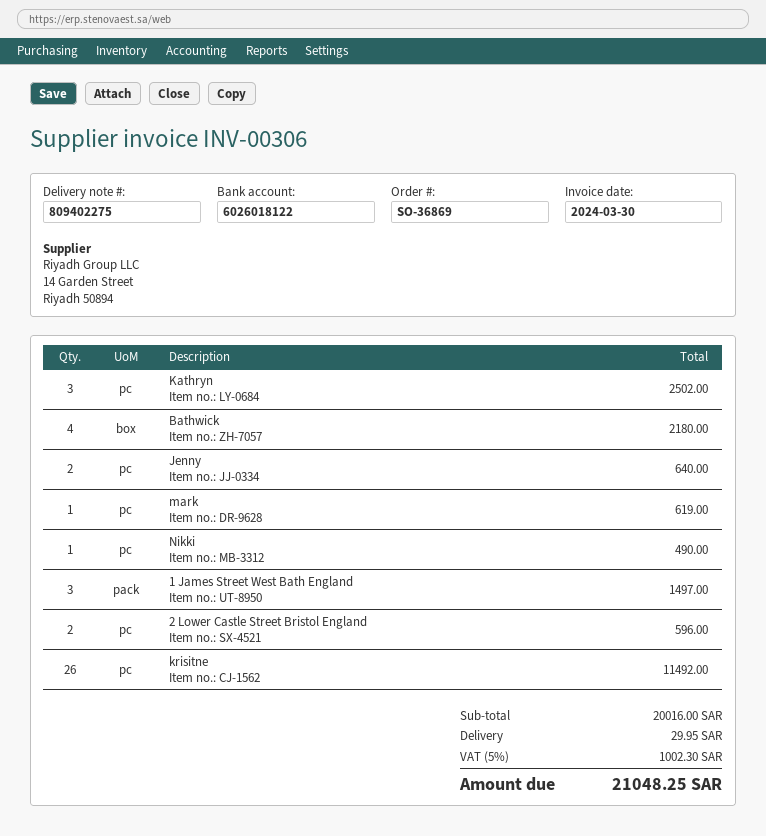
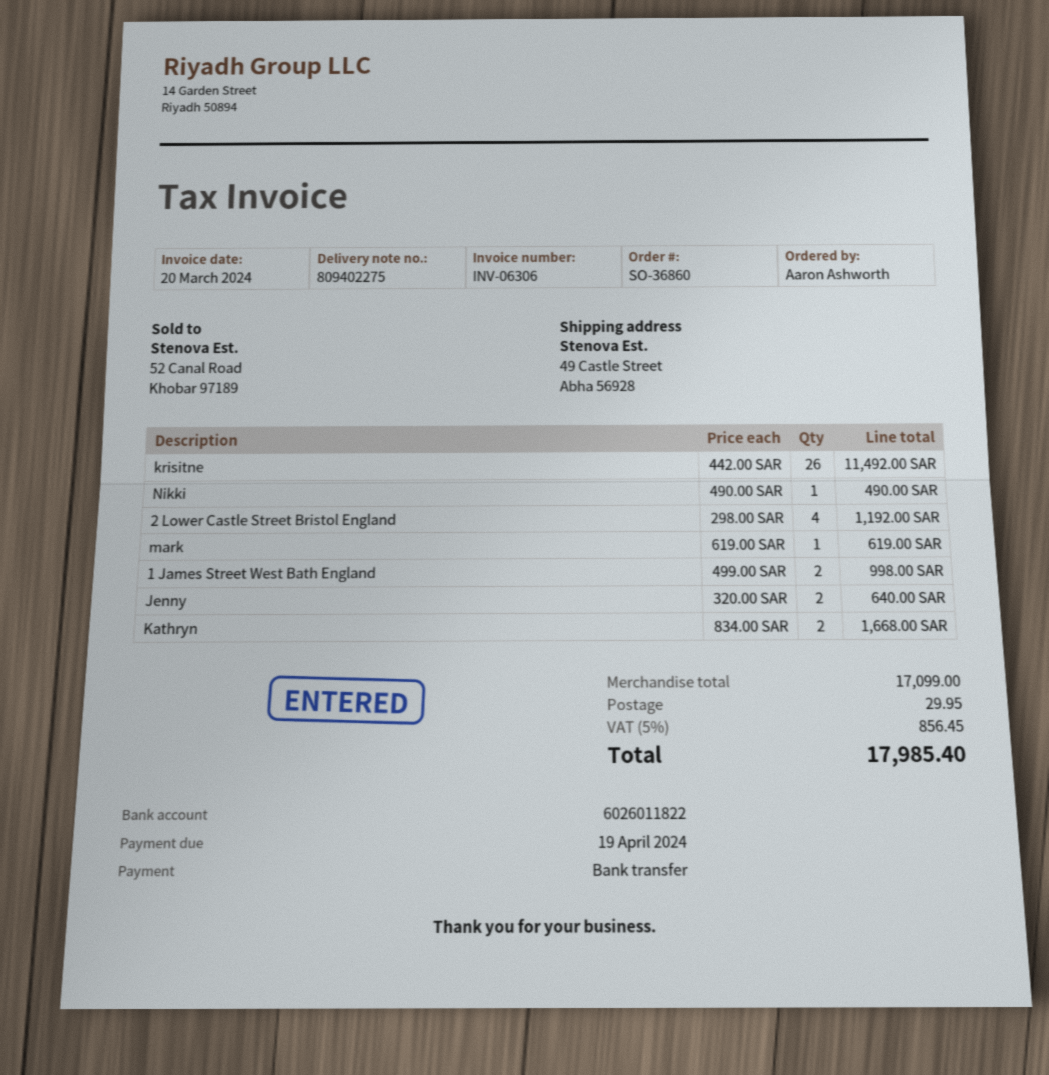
order number: SO-36869 -> SO-36860
invoice number: INV-00306 -> INV-06306
invoice date: 2024-03-30 -> 2024-03-20
bank account: 6026018122 -> 6026011822
Kathryn: 3 for 2502.00 -> 2 for 1668.00
Bathwick: 4 for 2180.00 -> none
1 James Street West Bath England: 3 for 1497.00 -> 2 for 998.00
2 Lower Castle Street Bristol England: 2 for 596.00 -> 4 for 1192.00
subtotal: 20016.00 -> 17099.00
tax: 5% = 1002.30 -> 5% = 856.45
total: 21048.25 -> 17985.40

